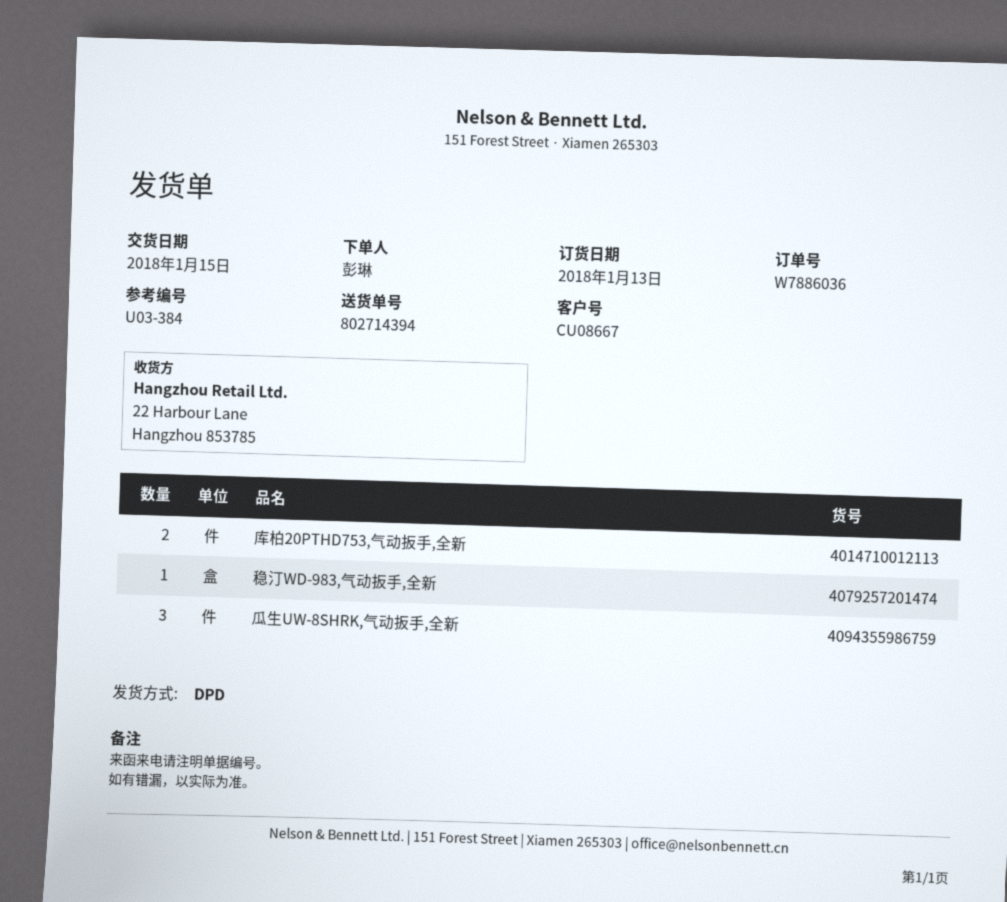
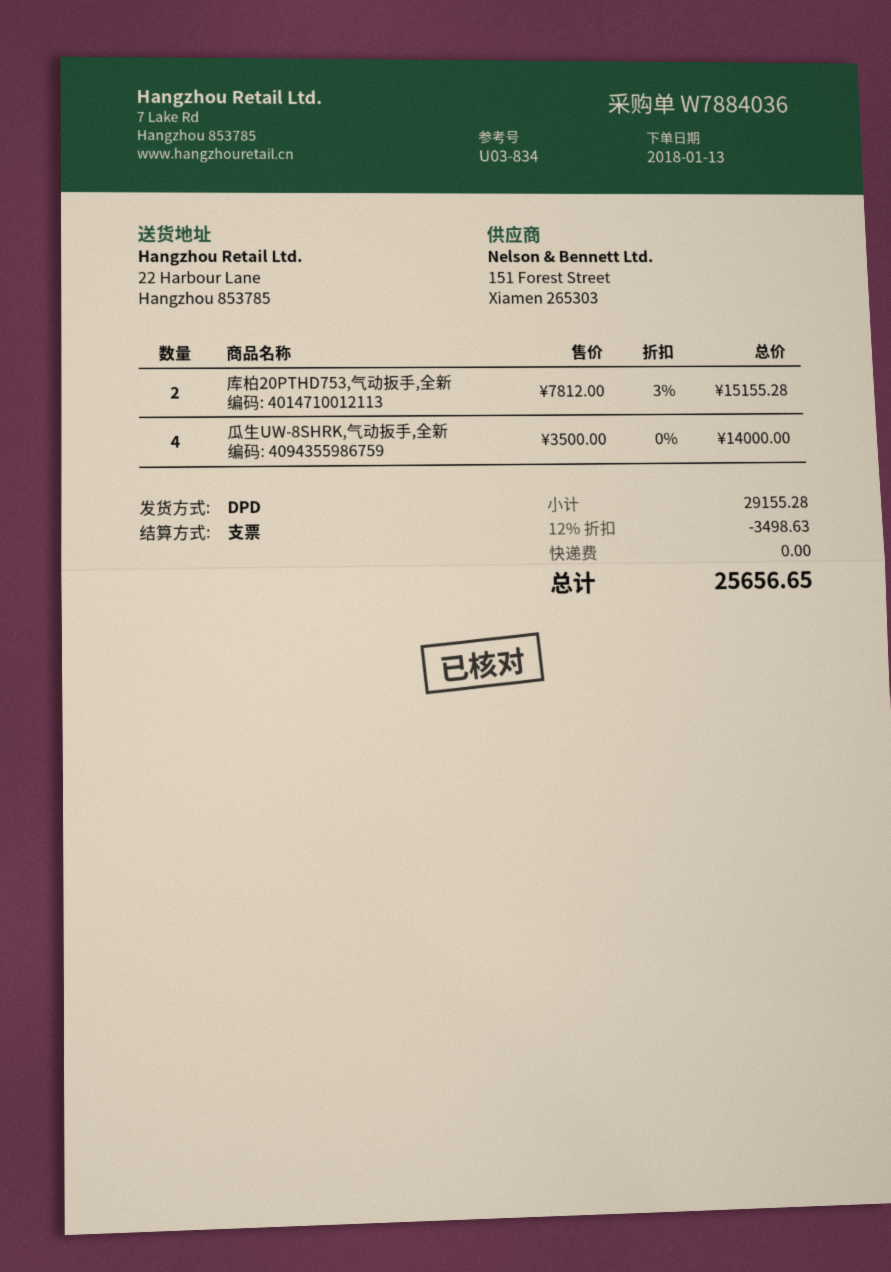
order number: W7886036 -> W7884036
reference: U03-384 -> U03-834
稳汀WD-983,气动扳手,全新: 1 -> none
瓜生UW-8SHRK,气动扳手,全新: 3 -> 4

